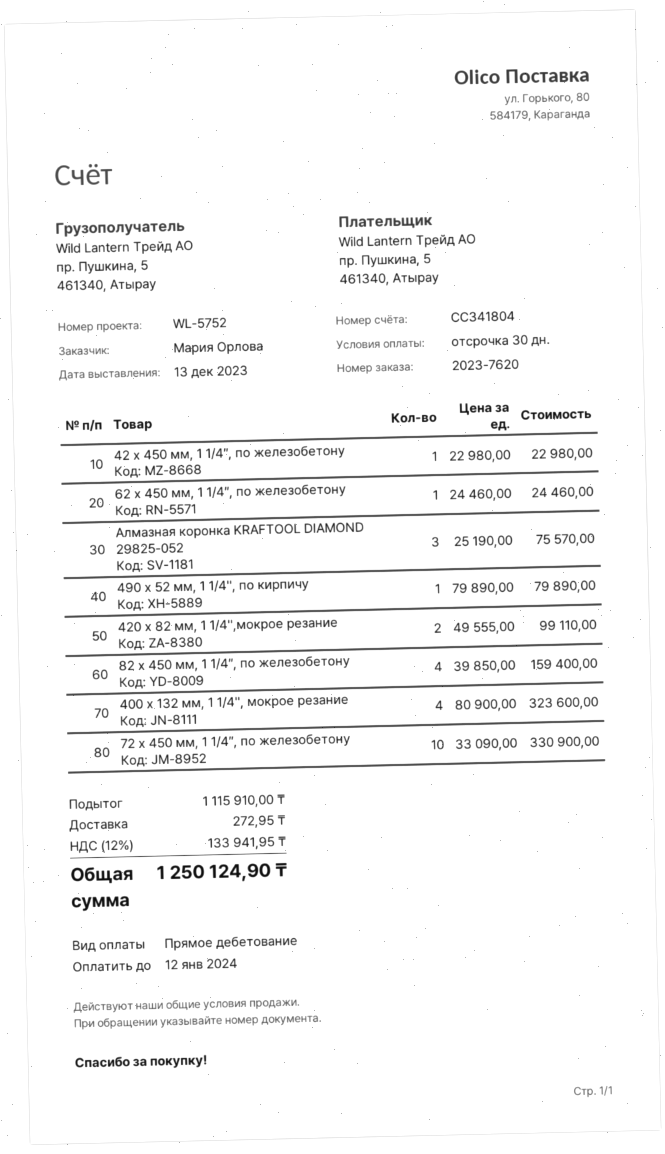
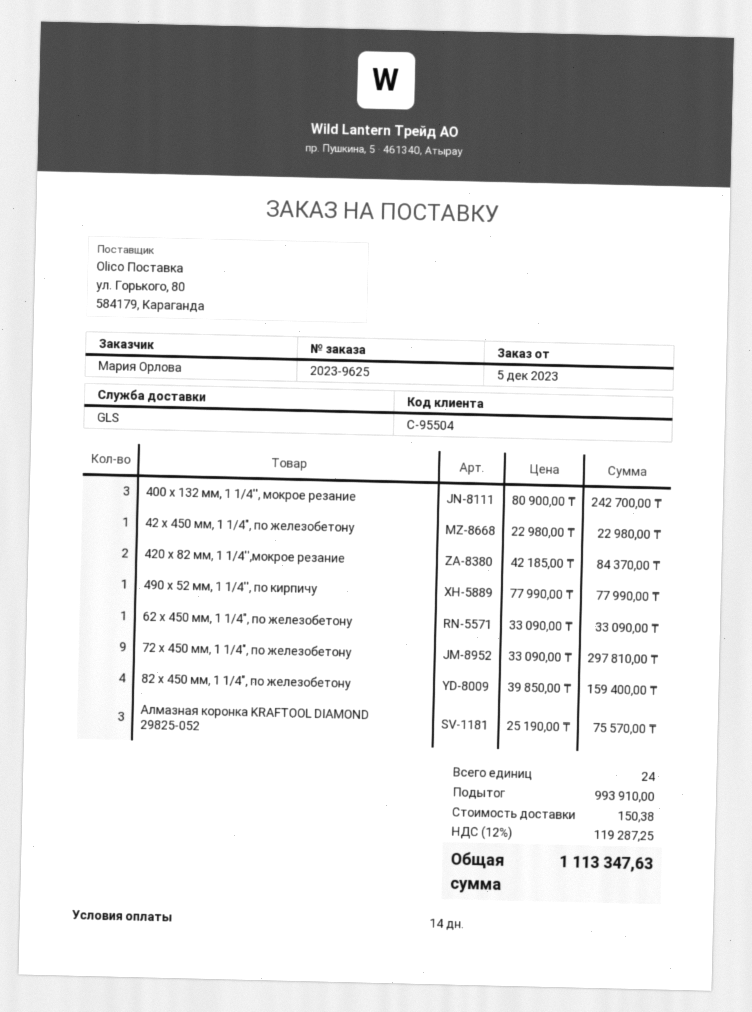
order number: 2023-7620 -> 2023-9625
payment terms: 30 days -> 14 days
62 x 450 мм, 1 1/4″, по железобетону: 1 x 24460.00 = 24460.00 -> 1 x 33090.00 = 33090.00
490 х 52 мм, 1 1/4'', по кирпичу: 1 x 79890.00 = 79890.00 -> 1 x 77990.00 = 77990.00
420 х 82 мм, 1 1/4'',мокрое резание: 2 x 49555.00 = 99110.00 -> 2 x 42185.00 = 84370.00
400 х 132 мм, 1 1/4'', мокрое резание: 4 x 80900.00 = 323600.00 -> 3 x 80900.00 = 242700.00
72 х 450 мм, 1 1/4″, по железобетону: 10 x 33090.00 = 330900.00 -> 9 x 33090.00 = 297810.00
subtotal: 1115910.00 -> 993910.00
shipping: 272.95 -> 150.38
tax: 12% = 133941.95 -> 12% = 119287.25
total: 1250124.90 -> 1113347.63

